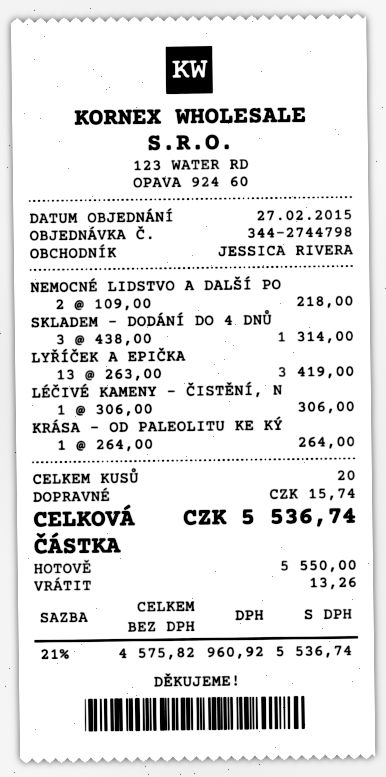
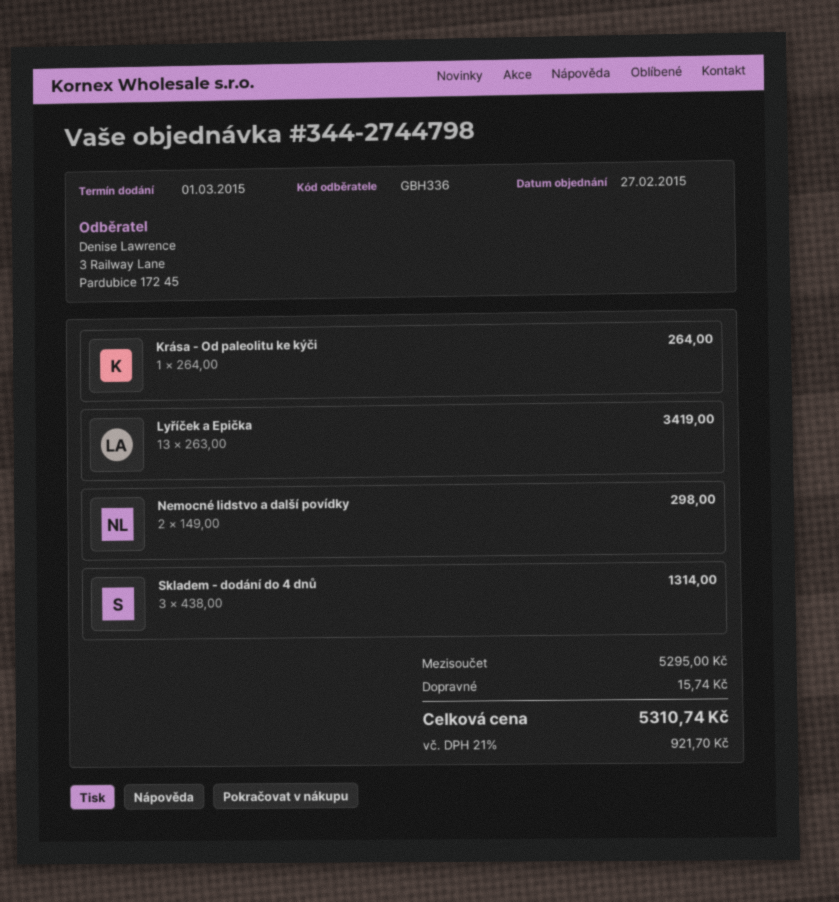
NEMOCNÉ LIDSTVO A DALŠÍ PO: 2 x 109.00 = 218.00 -> 2 x 149.00 = 298.00
LÉČIVÉ KAMENY - ČISTĚNÍ, N: 1 x 306.00 = 306.00 -> none
tax: 21% = 960.92 -> 21% = 921.70
total: 5536.74 -> 5310.74

